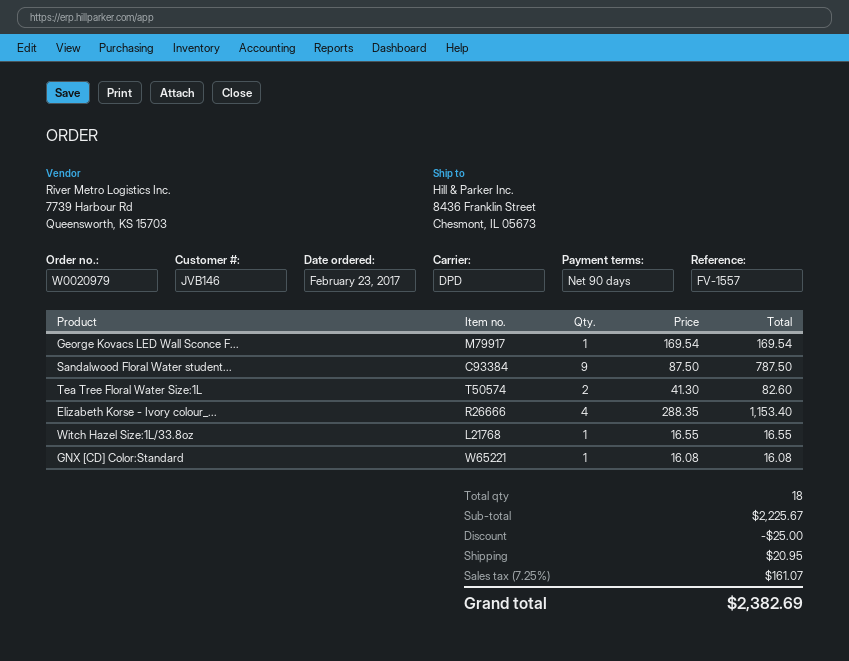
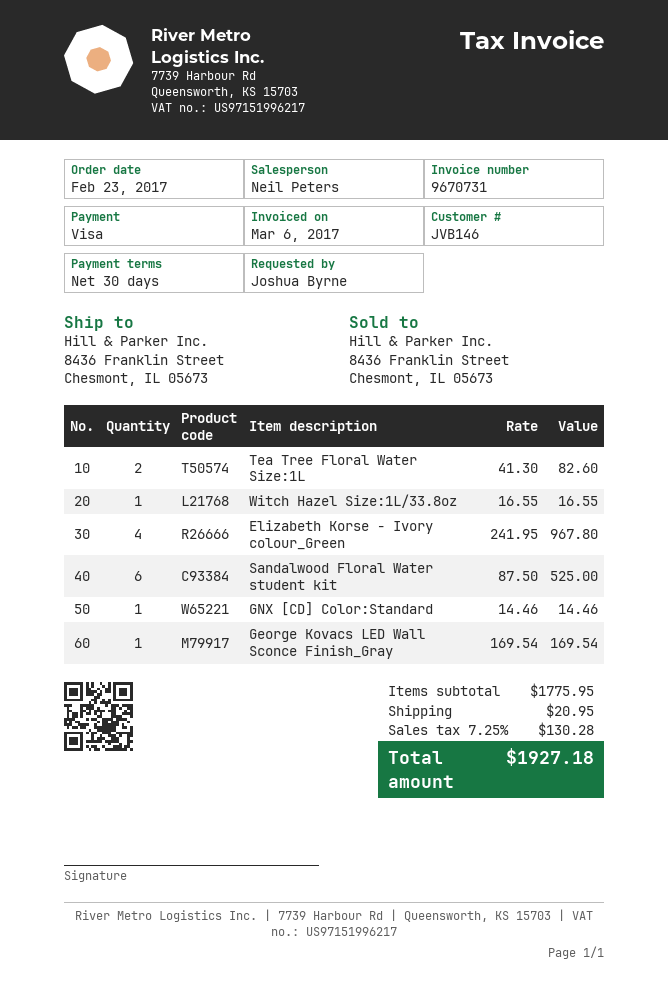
payment terms: 90 days -> 30 days
Sandalwood Floral Water student...: 9 x 87.50 = 787.50 -> 6 x 87.50 = 525.00
Elizabeth Korse - Ivory colour_...: 4 x 288.35 = 1153.40 -> 4 x 241.95 = 967.80
GNX [CD] Color:Standard: 1 x 16.08 = 16.08 -> 1 x 14.46 = 14.46
subtotal: 2225.67 -> 1775.95
discount: 25.00 -> none
tax: 7.25% = 161.07 -> 7.25% = 130.28
total: 2382.69 -> 1927.18

